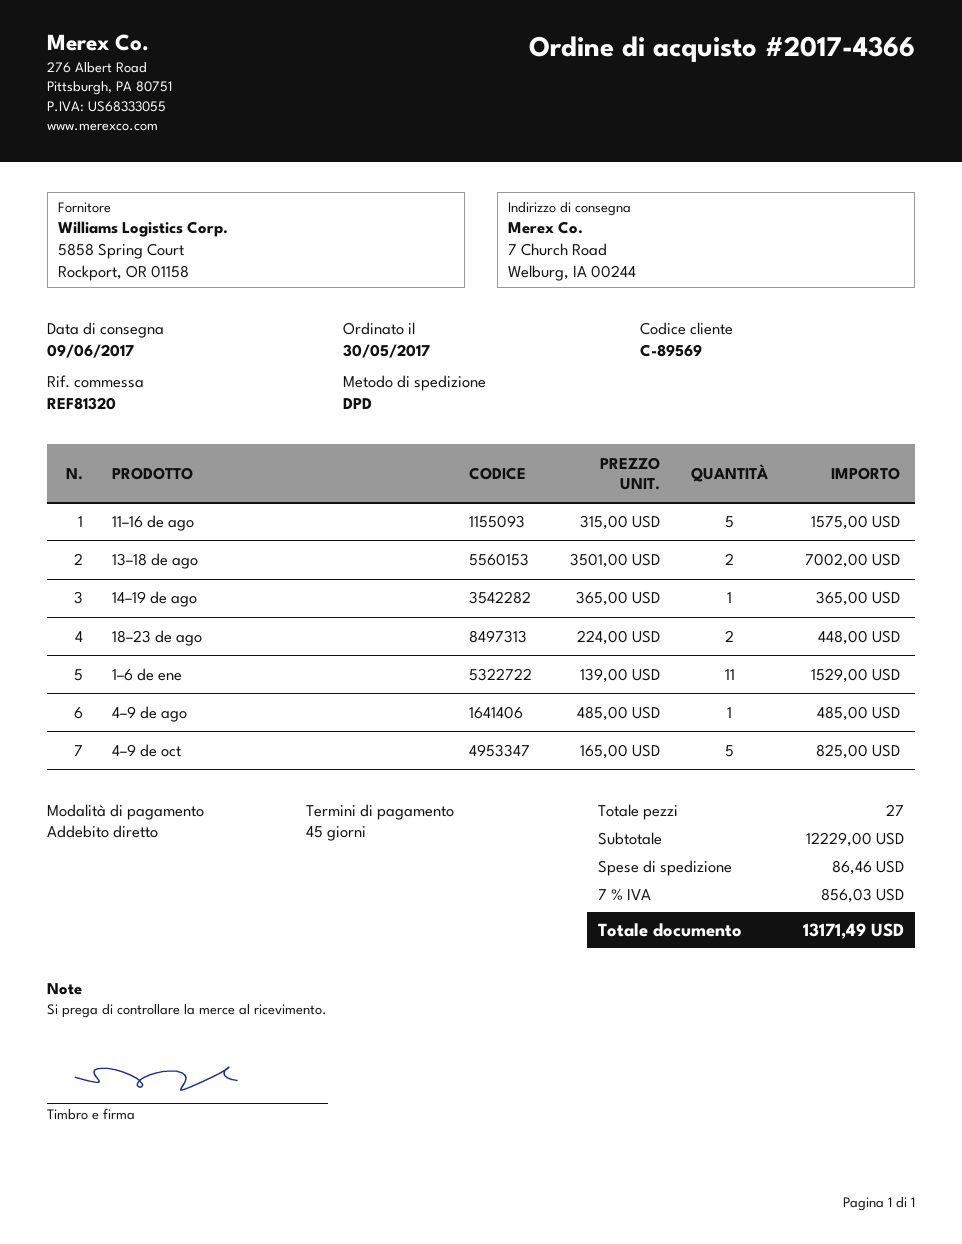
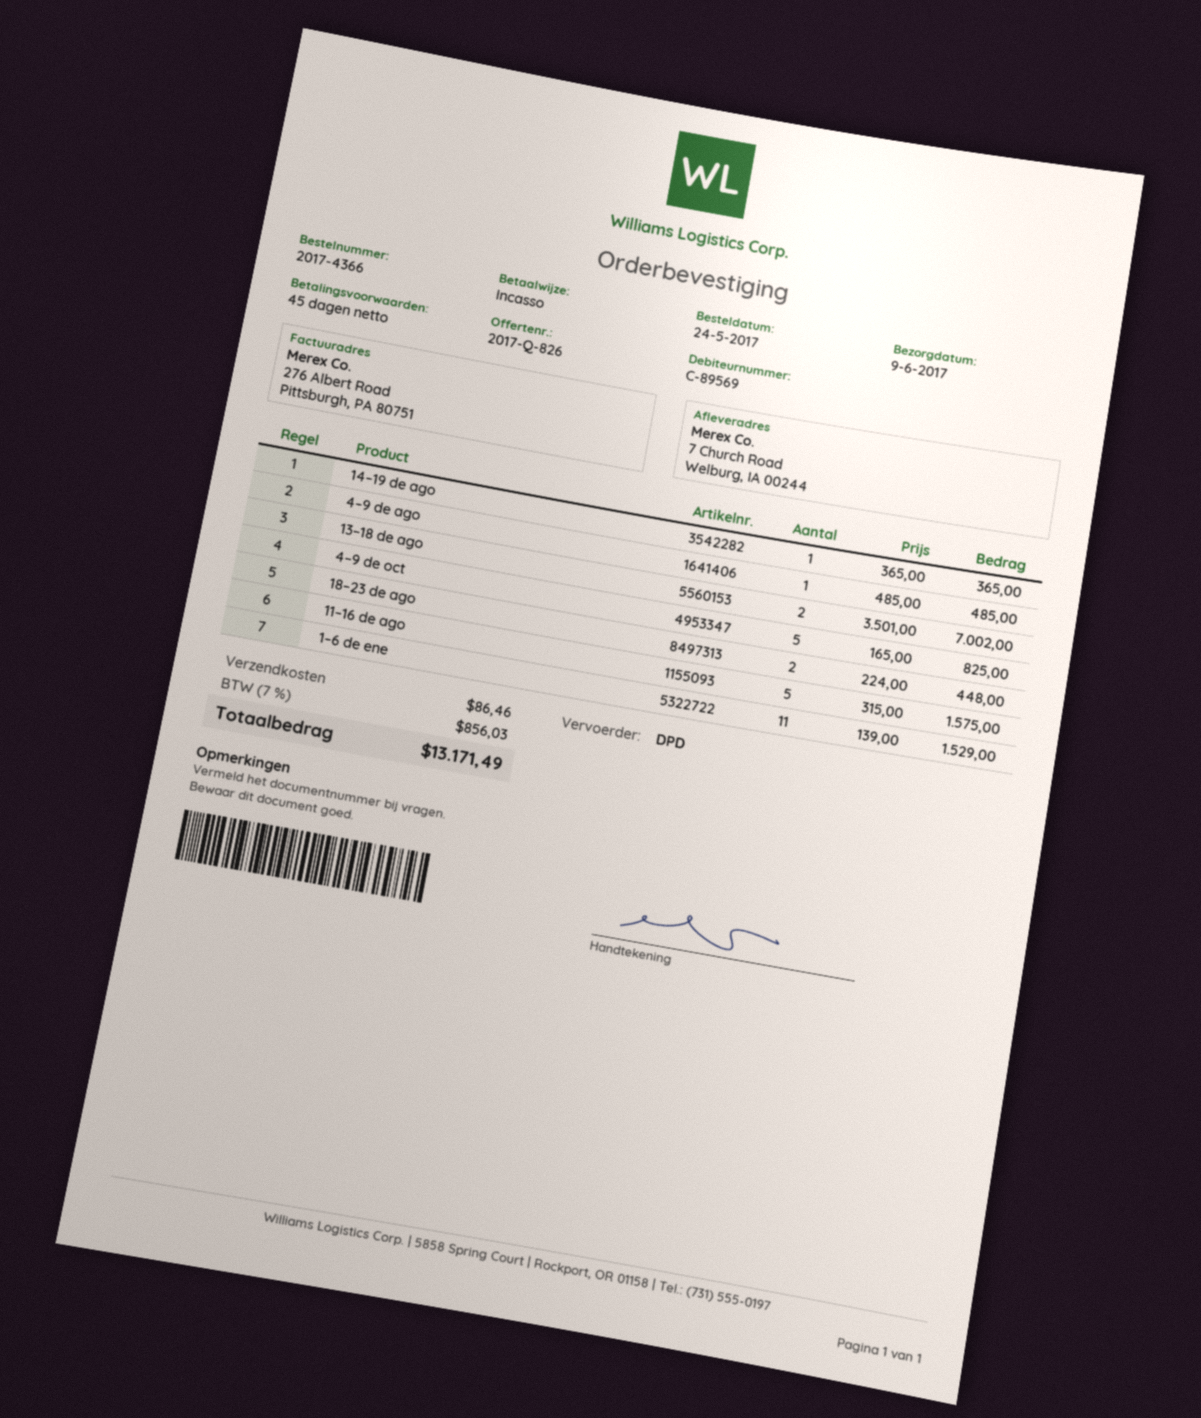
order date: 2017-05-30 -> 2017-05-24

